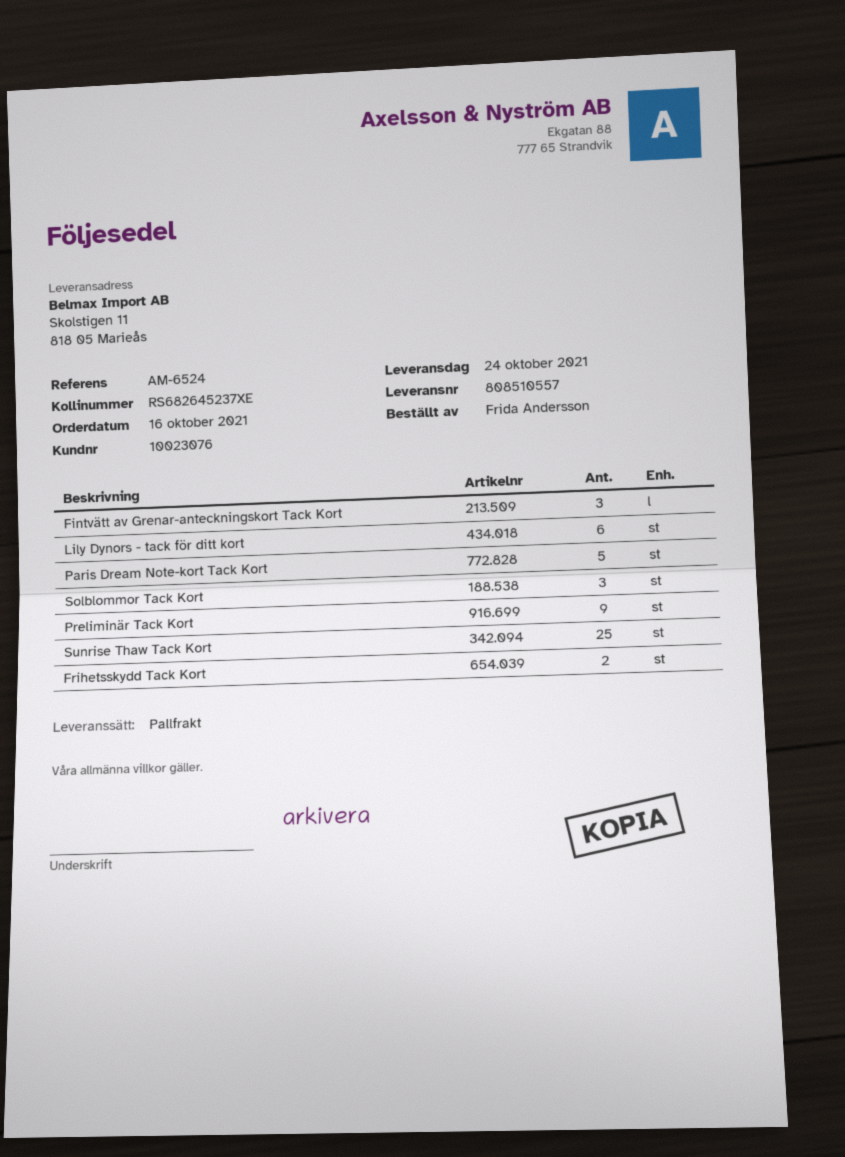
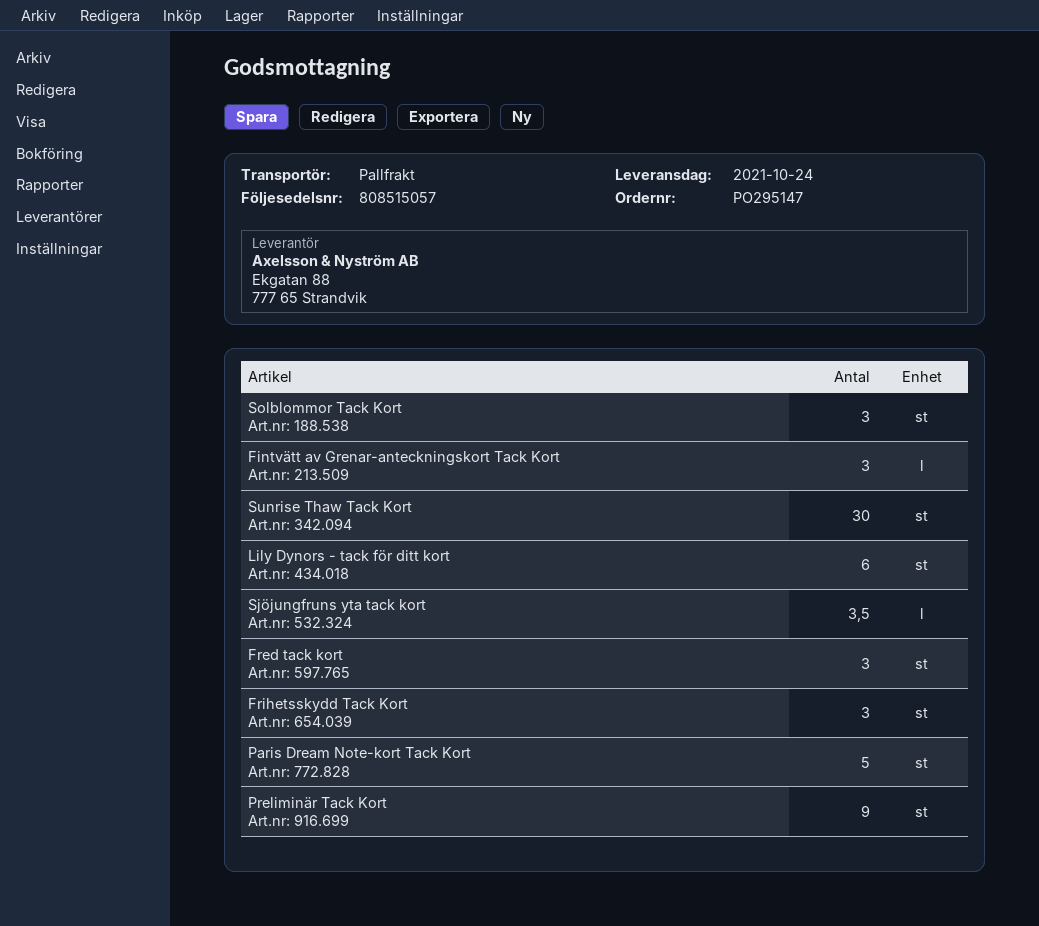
delivery note number: 808510557 -> 808515057
Sunrise Thaw Tack Kort: 25 -> 30
Frihetsskydd Tack Kort: 2 -> 3
Sjöjungfruns yta tack kort: none -> 3.5
Fred tack kort: none -> 3

